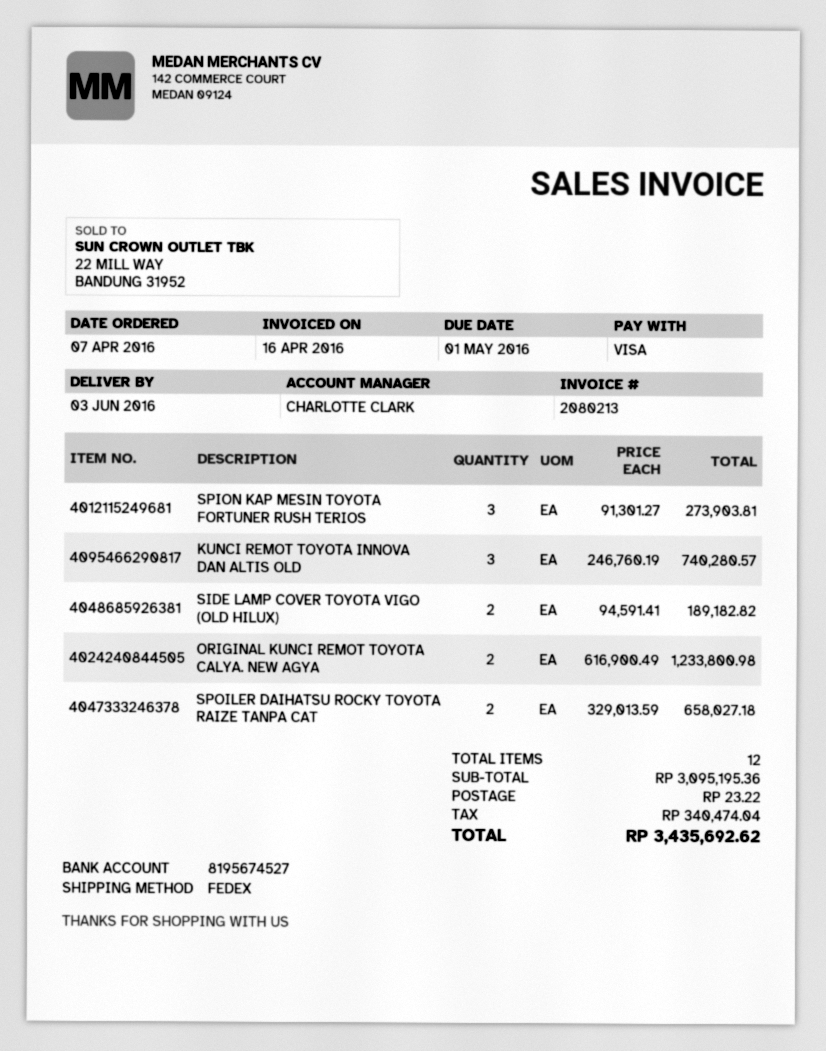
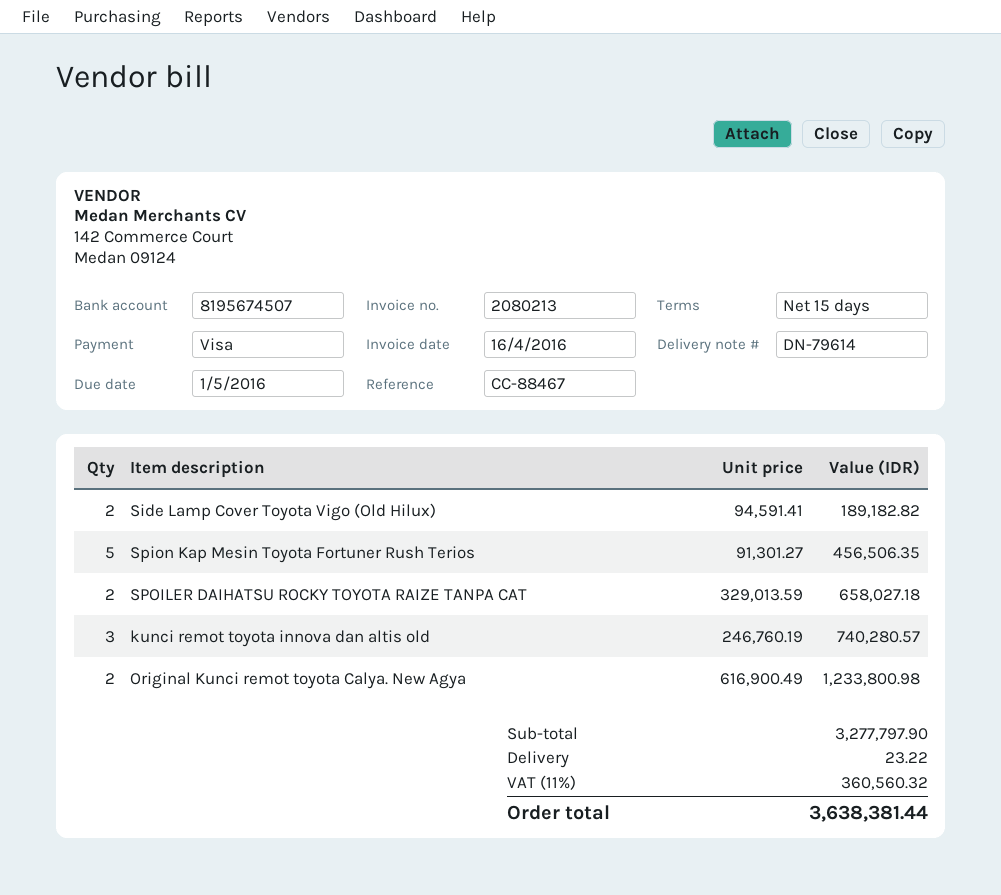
bank account: 8195674527 -> 8195674507
SPION KAP MESIN TOYOTA FORTUNER RUSH TERIOS: 3 x 91301.27 = 273903.81 -> 5 x 91301.27 = 456506.35
subtotal: 3095195.36 -> 3277797.90
tax: 340474.04 -> 360560.32
total: 3435692.62 -> 3638381.44

